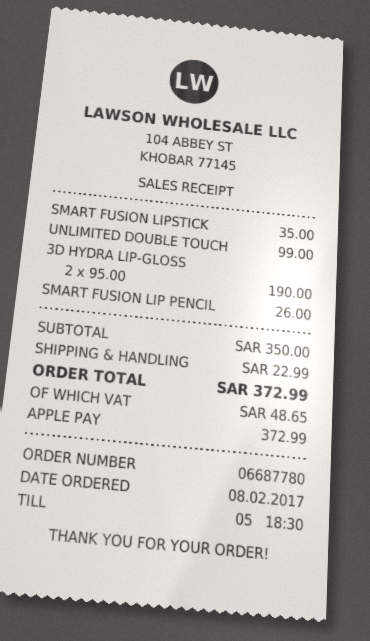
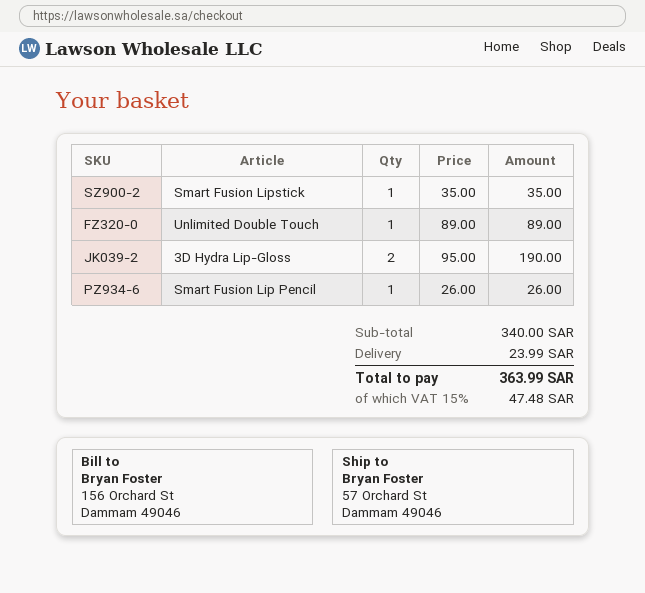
UNLIMITED DOUBLE TOUCH: 1 x 99.00 = 99.00 -> 1 x 89.00 = 89.00
subtotal: 350.00 -> 340.00
shipping: 22.99 -> 23.99
tax: 48.65 -> 47.48
total: 372.99 -> 363.99

